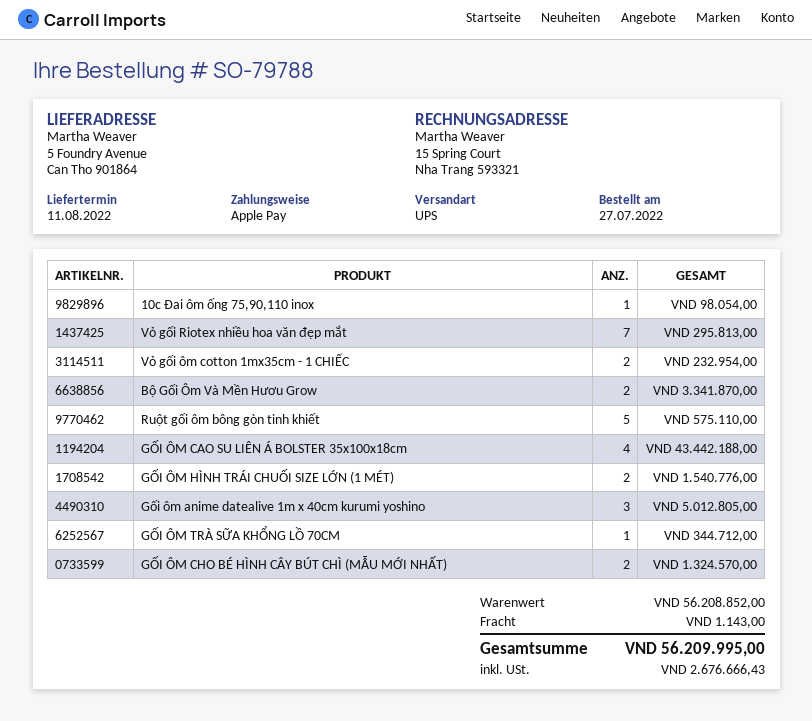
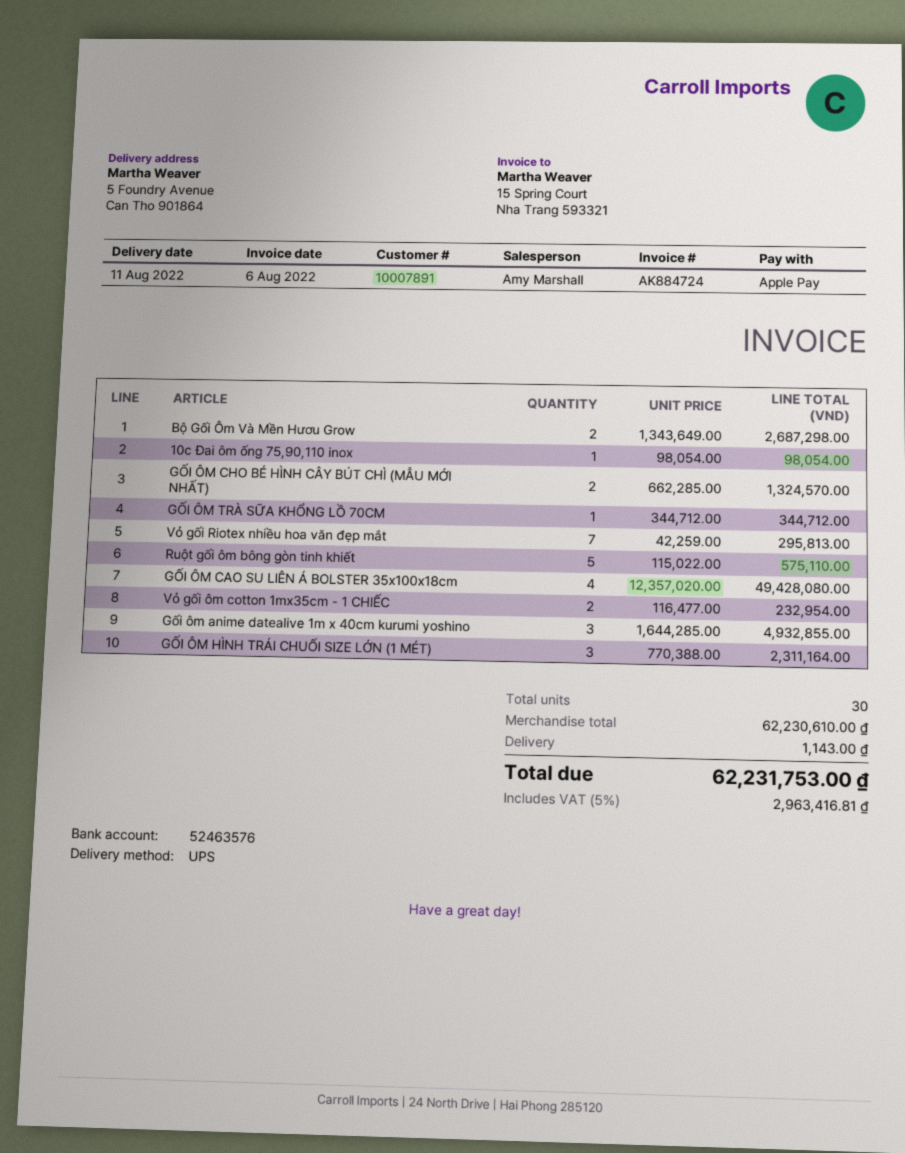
Bộ Gối Ôm Và Mền Hươu Grow: 2 for 3341870.00 -> 2 for 2687298.00
GỐI ÔM CAO SU LIÊN Á BOLSTER 35x100x18cm: 4 for 43442188.00 -> 4 for 49428080.00
GỐI ÔM HÌNH TRÁI CHUỐI SIZE LỚN (1 MÉT): 2 for 1540776.00 -> 3 for 2311164.00
Gối ôm anime datealive 1m x 40cm kurumi yoshino: 3 for 5012805.00 -> 3 for 4932855.00
subtotal: 56208852.00 -> 62230610.00
tax: 2676666.43 -> 2963416.81
total: 56209995.00 -> 62231753.00

